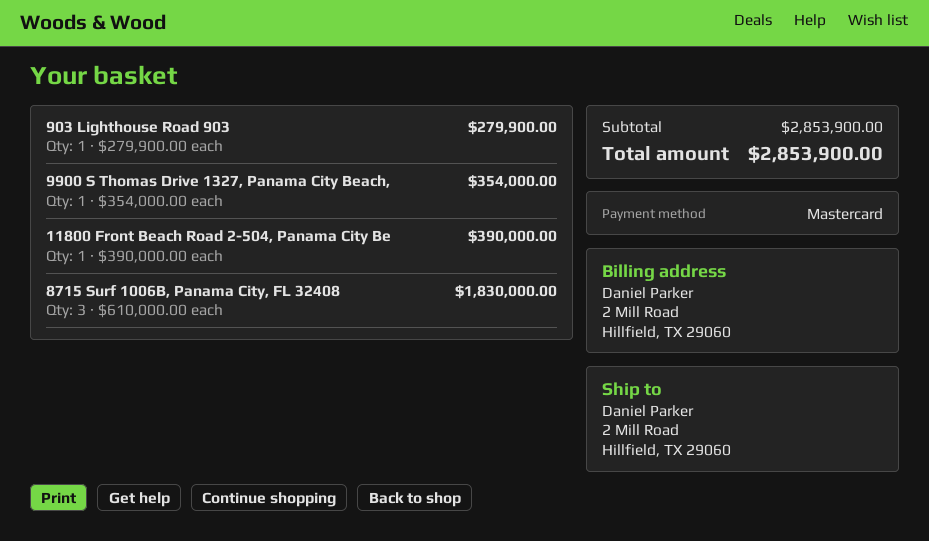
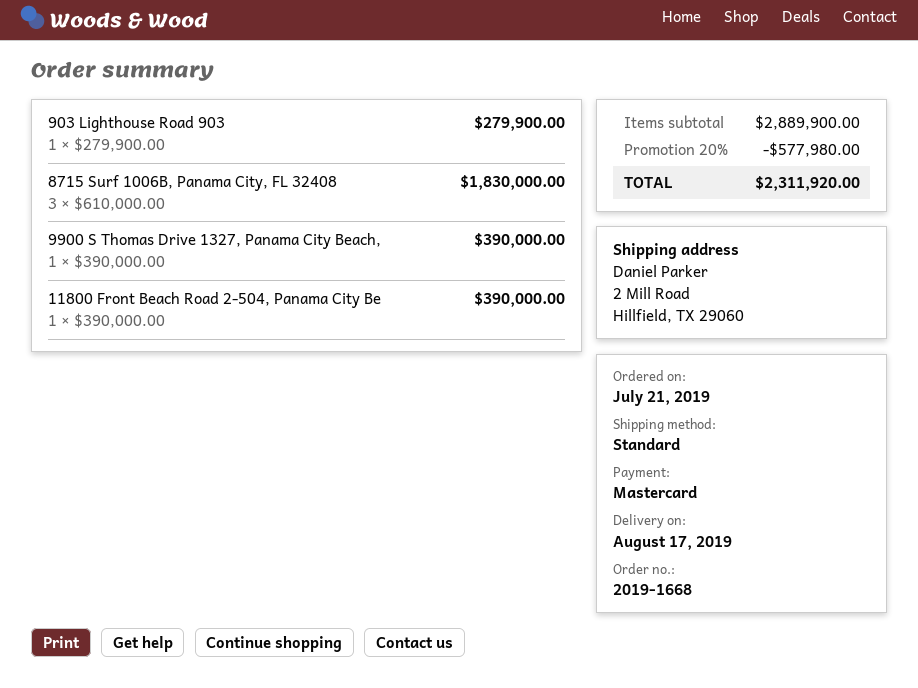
9900 S Thomas Drive 1327, Panama City Beach,: 1 x 354000.00 = 354000.00 -> 1 x 390000.00 = 390000.00
subtotal: 2853900.00 -> 2889900.00
discount: none -> 20% = 577980.00
total: 2853900.00 -> 2311920.00

